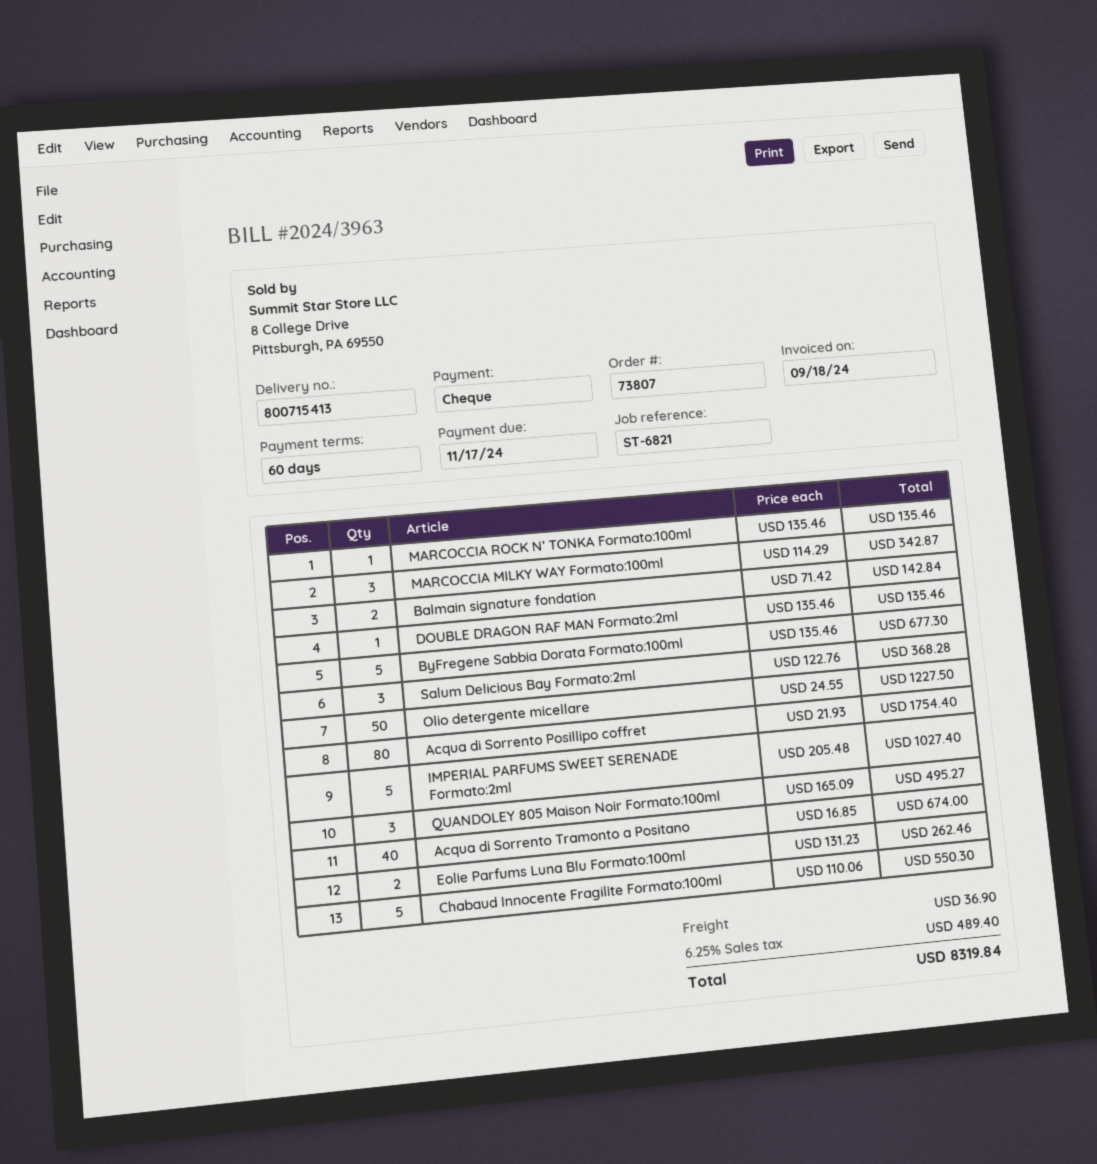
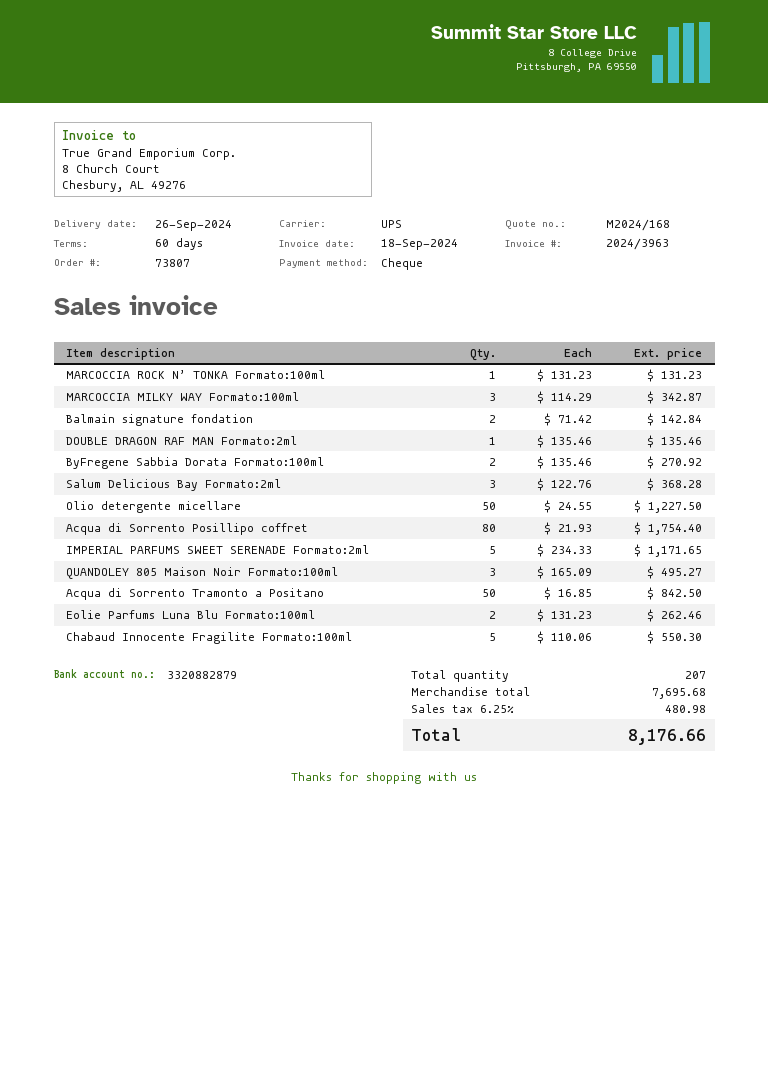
MARCOCCIA ROCK N’ TONKA Formato:100ml: 1 x 135.46 = 135.46 -> 1 x 131.23 = 131.23
ByFregene Sabbia Dorata Formato:100ml: 5 x 135.46 = 677.30 -> 2 x 135.46 = 270.92
IMPERIAL PARFUMS SWEET SERENADE Formato:2ml: 5 x 205.48 = 1027.40 -> 5 x 234.33 = 1171.65
Acqua di Sorrento Tramonto a Positano: 40 x 16.85 = 674.00 -> 50 x 16.85 = 842.50
shipping: 36.90 -> none
tax: 6.25% = 489.40 -> 6.25% = 480.98
total: 8319.84 -> 8176.66

